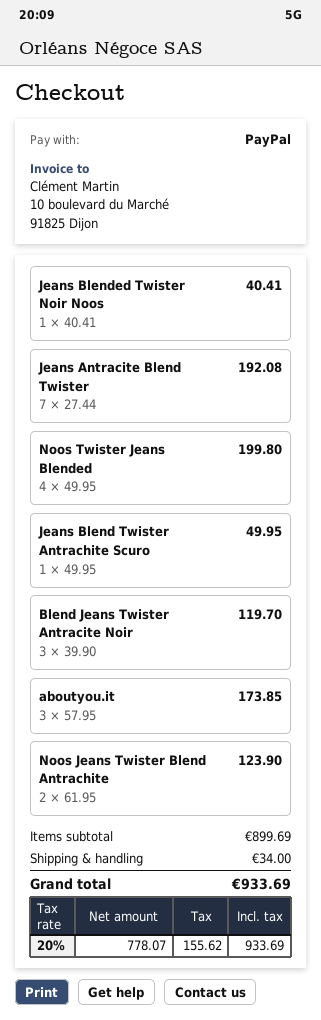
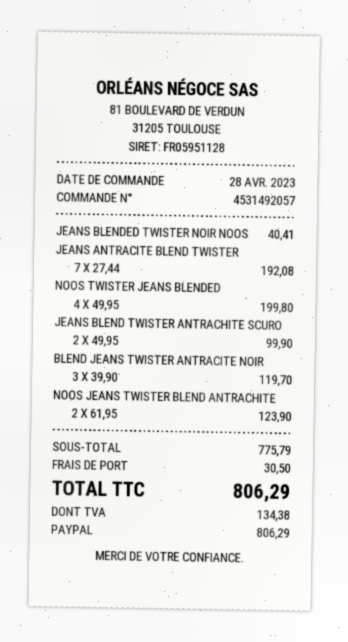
Jeans Blend Twister Antrachite Scuro: 1 x 49.95 = 49.95 -> 2 x 49.95 = 99.90
aboutyou.it: 3 x 57.95 = 173.85 -> none
subtotal: 899.69 -> 775.79
shipping: 34.00 -> 30.50
tax: 155.62 -> 134.38
total: 933.69 -> 806.29

